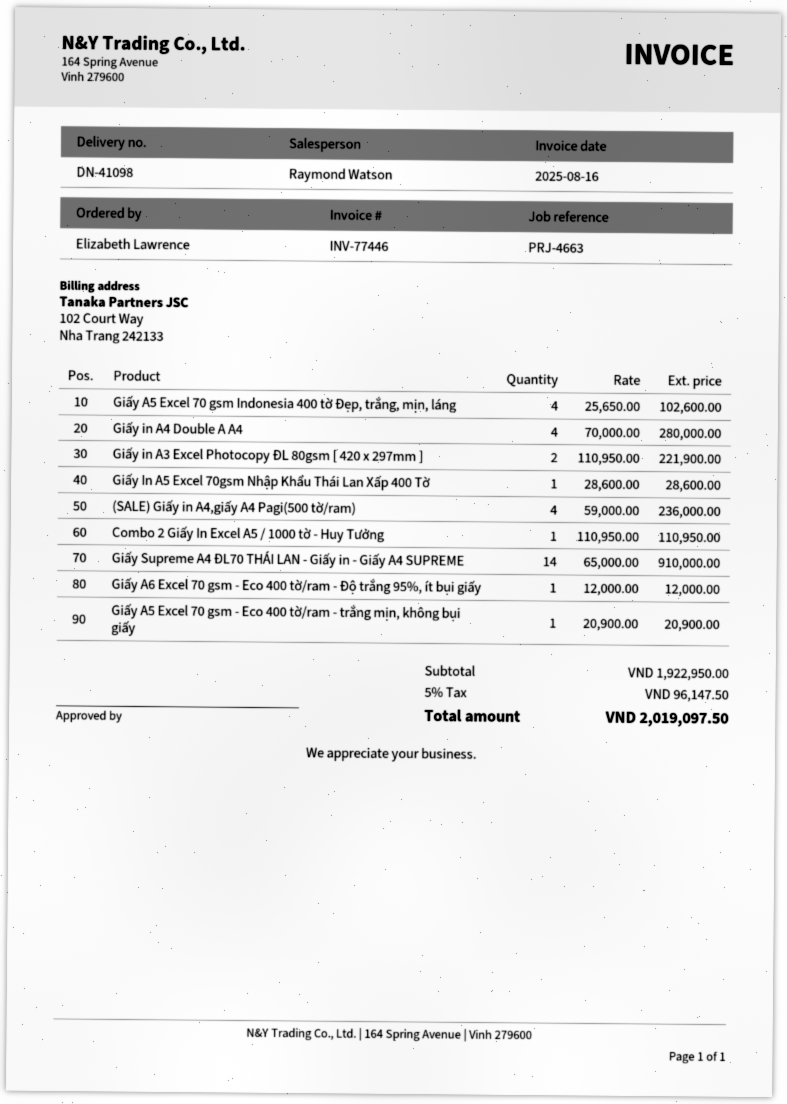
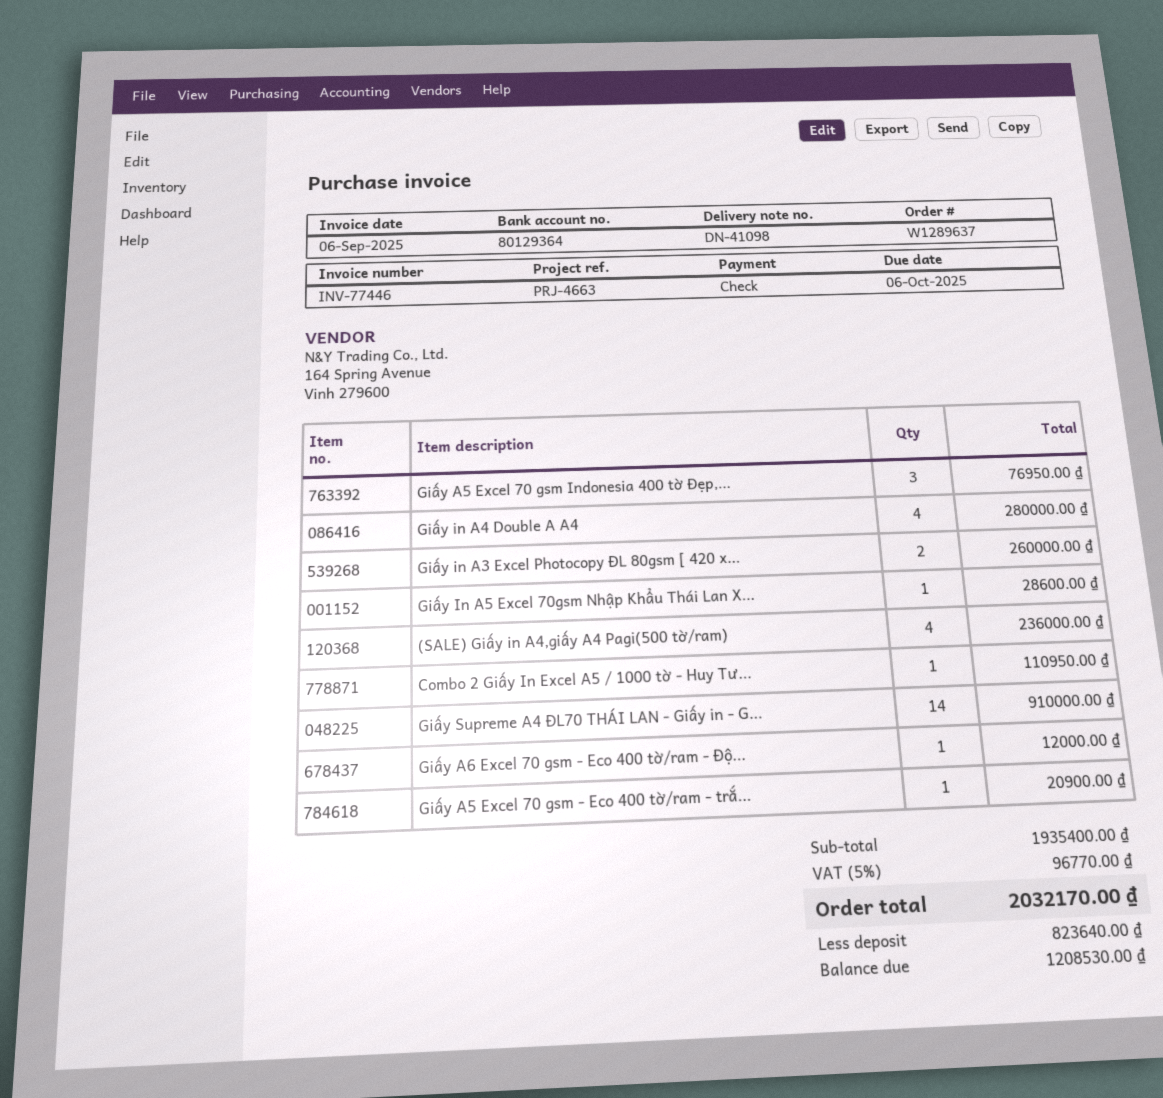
invoice date: 2025-08-16 -> 2025-09-06
Giấy A5 Excel 70 gsm Indonesia 400 tờ Đẹp, trắng, mịn, láng: 4 for 102600.00 -> 3 for 76950.00
Giấy in A3 Excel Photocopy ĐL 80gsm [ 420 x 297mm ]: 2 for 221900.00 -> 2 for 260000.00
subtotal: 1922950.00 -> 1935400.00
tax: 5% = 96147.50 -> 5% = 96770.00
total: 2019097.50 -> 2032170.00

